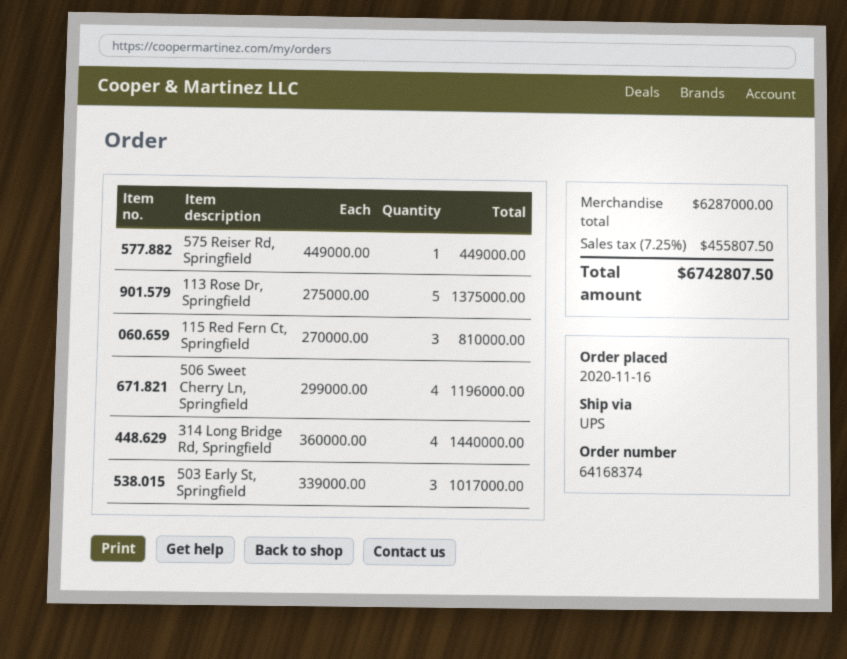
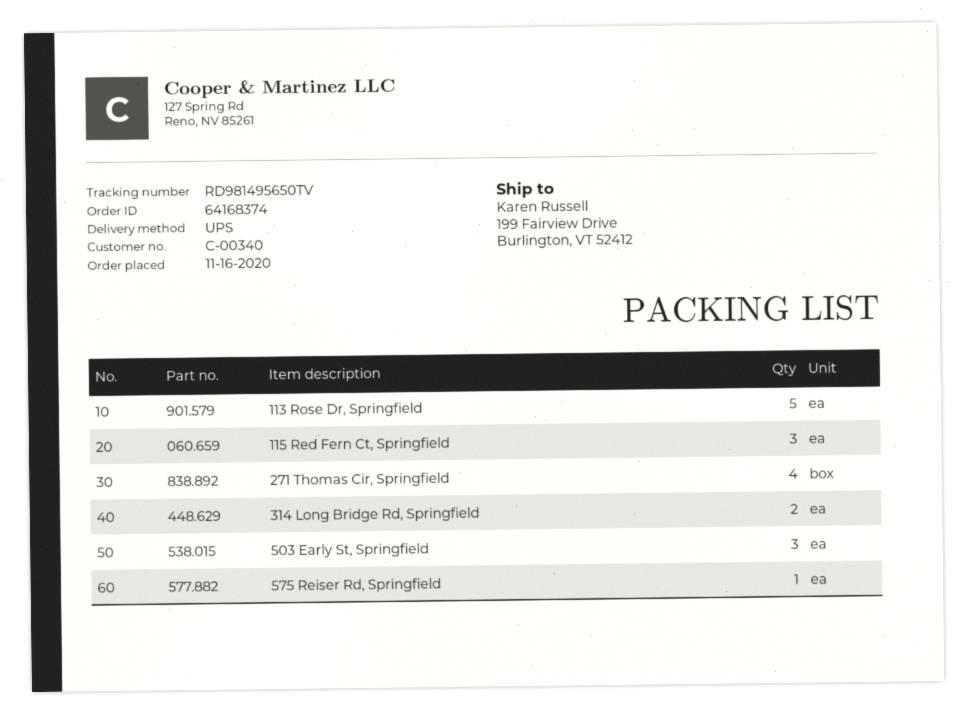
506 Sweet Cherry Ln, Springfield: 4 -> none
314 Long Bridge Rd, Springfield: 4 -> 2
271 Thomas Cir, Springfield: none -> 4

